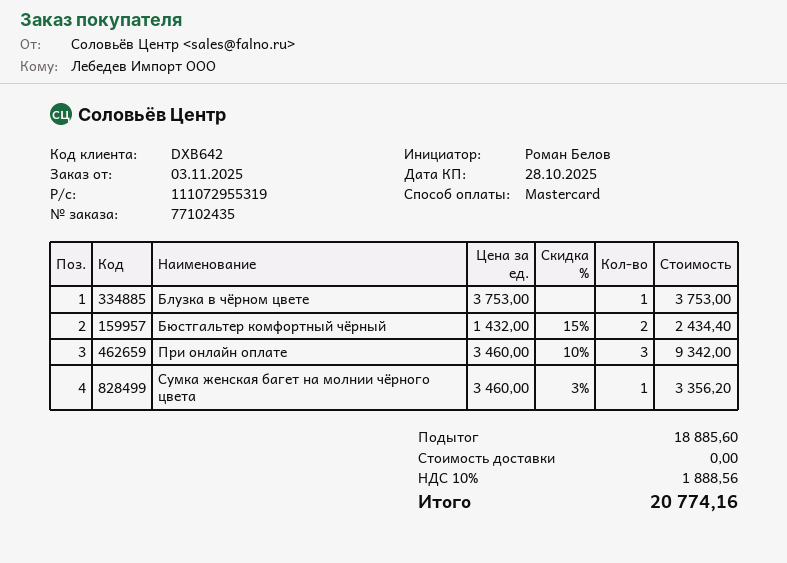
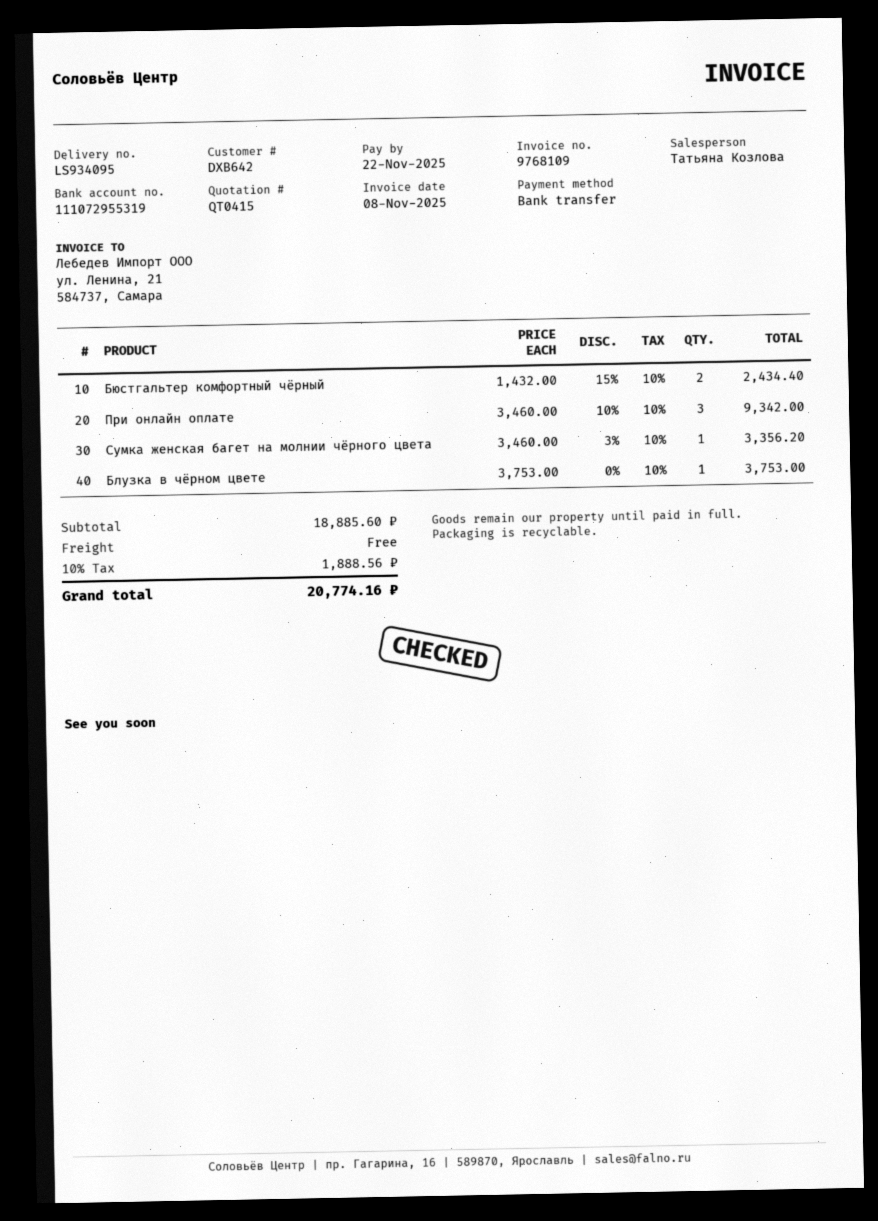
payment method: Mastercard -> bank transfer

